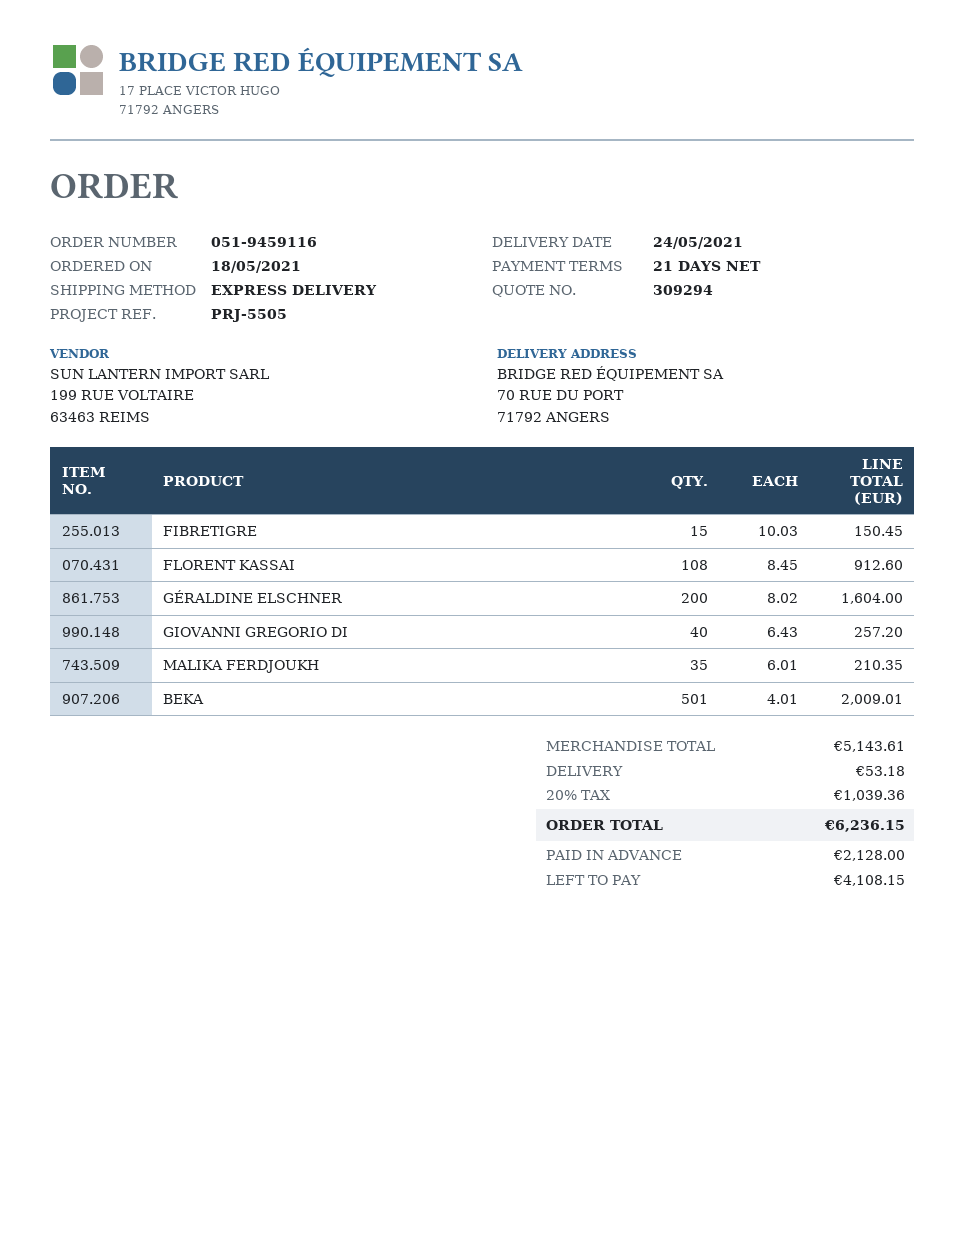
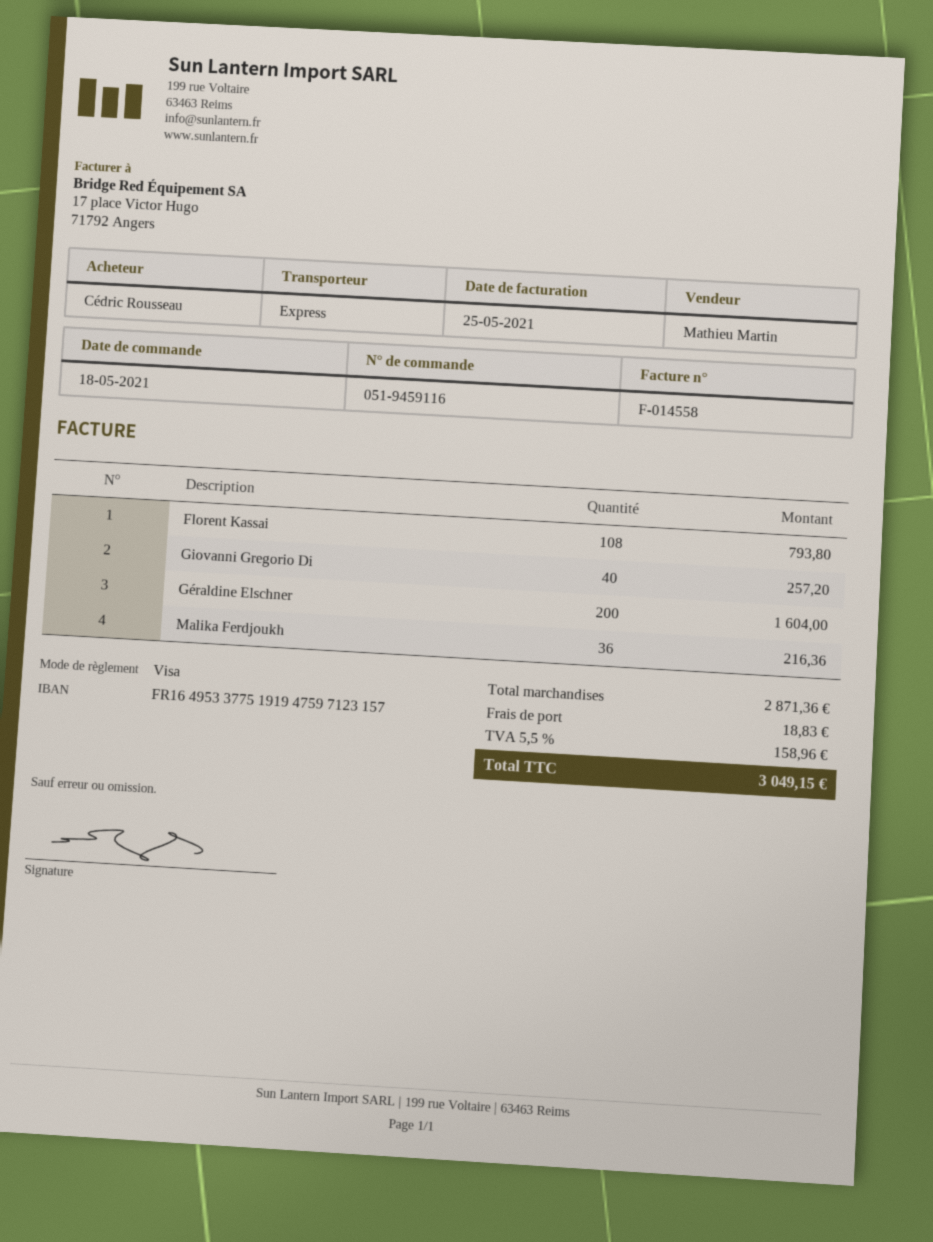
FIBRETIGRE: 15 for 150.45 -> none
FLORENT KASSAI: 108 for 912.60 -> 108 for 793.80
MALIKA FERDJOUKH: 35 for 210.35 -> 36 for 216.36
BEKA: 501 for 2009.01 -> none
subtotal: 5143.61 -> 2871.36
shipping: 53.18 -> 18.83
tax: 20% = 1039.36 -> 5.5% = 158.96
total: 6236.15 -> 3049.15

